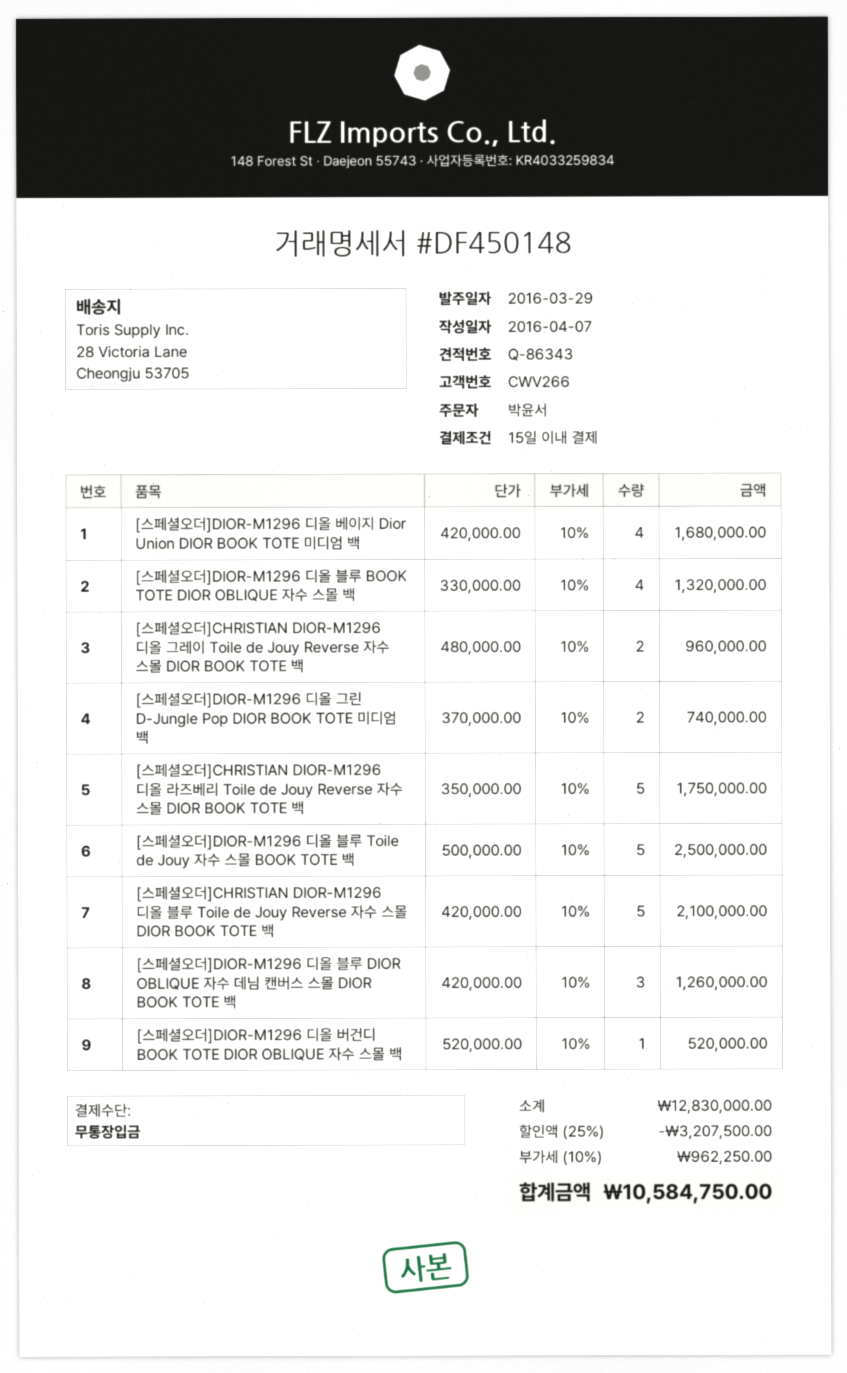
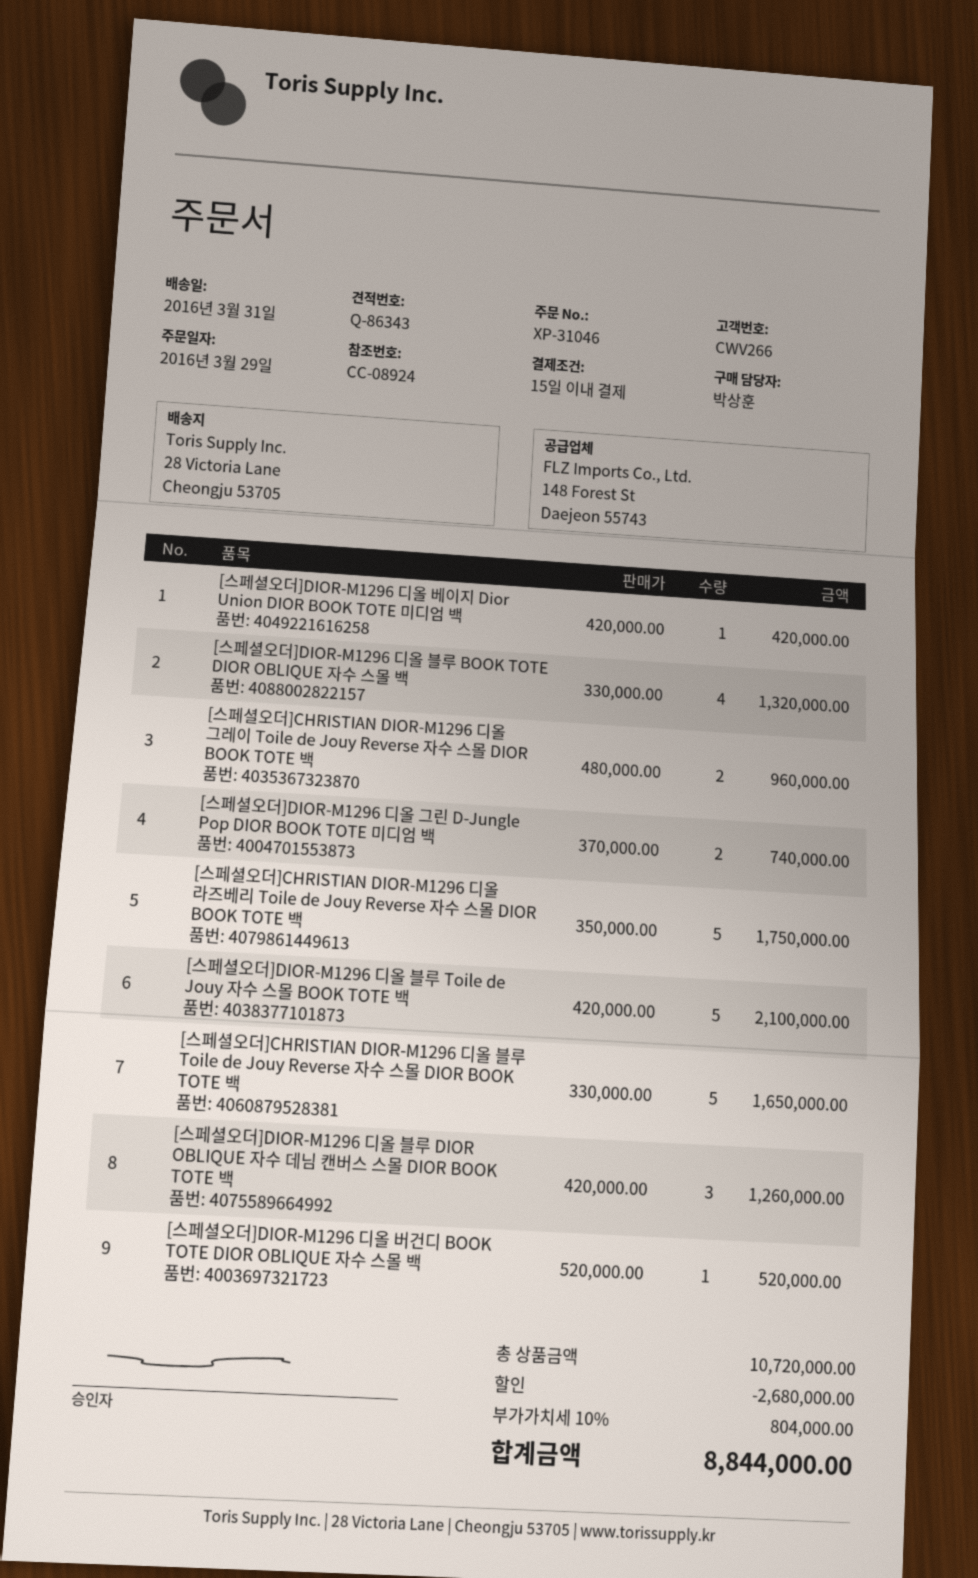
ordered by: 박윤서 -> 박상훈
[스페셜오더]DIOR-M1296 디올 베이지 Dior Union DIOR BOOK TOTE 미디엄 백: 4 x 420000.00 = 1680000.00 -> 1 x 420000.00 = 420000.00
[스페셜오더]DIOR-M1296 디올 블루 Toile de Jouy 자수 스몰 BOOK TOTE 백: 5 x 500000.00 = 2500000.00 -> 5 x 420000.00 = 2100000.00
[스페셜오더]CHRISTIAN DIOR-M1296 디올 블루 Toile de Jouy Reverse 자수 스몰 DIOR BOOK TOTE 백: 5 x 420000.00 = 2100000.00 -> 5 x 330000.00 = 1650000.00
subtotal: 12830000.00 -> 10720000.00
discount: 3207500.00 -> 2680000.00
tax: 10% = 962250.00 -> 10% = 804000.00
total: 10584750.00 -> 8844000.00

